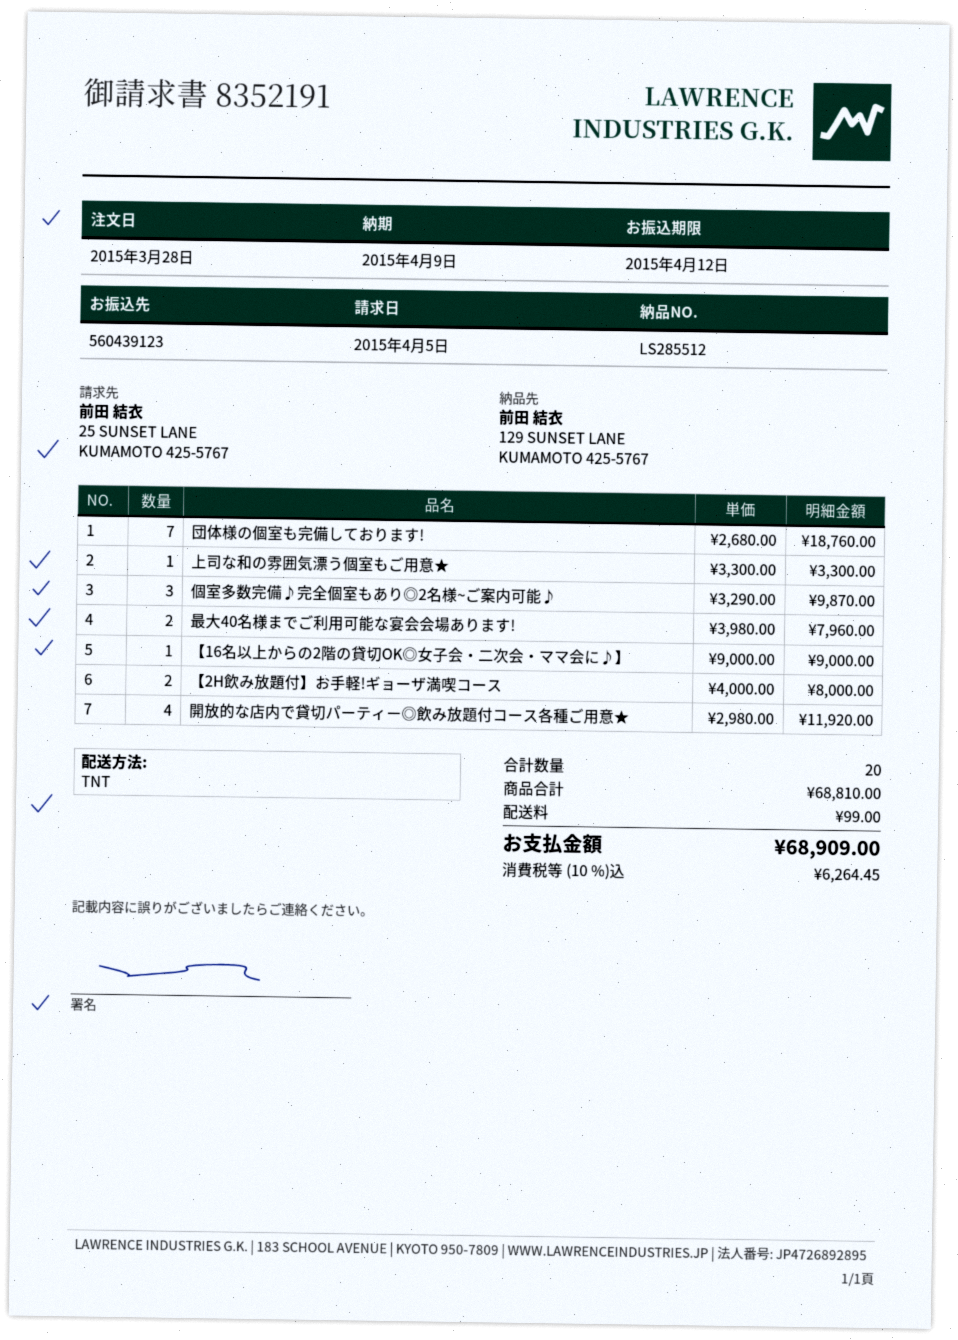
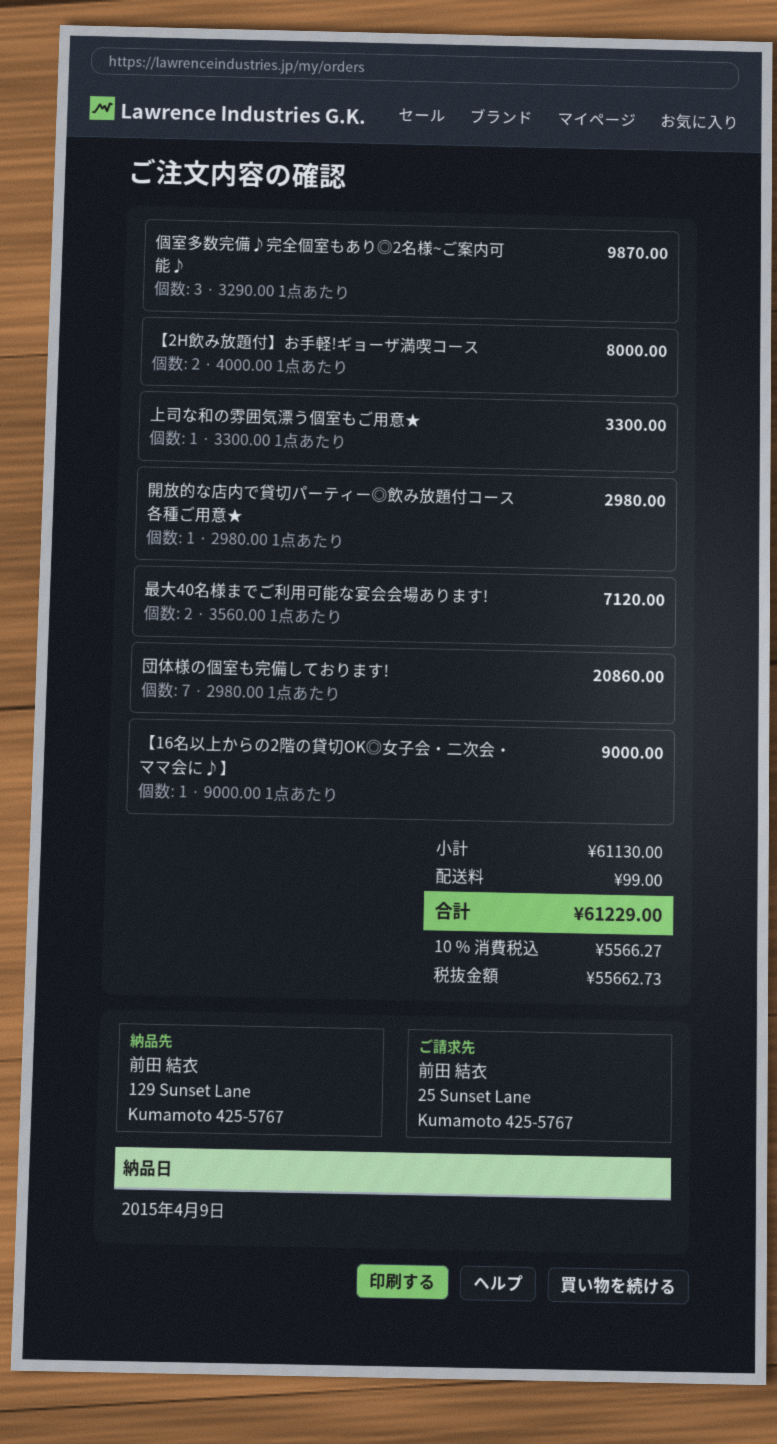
団体様の個室も完備しております!: 7 x 2680.00 = 18760.00 -> 7 x 2980.00 = 20860.00
最大40名様までご利用可能な宴会会場あります!: 2 x 3980.00 = 7960.00 -> 2 x 3560.00 = 7120.00
開放的な店内で貸切パーティー◎飲み放題付コース各種ご用意★: 4 x 2980.00 = 11920.00 -> 1 x 2980.00 = 2980.00
subtotal: 68810.00 -> 61130.00
tax: 10% = 6264.45 -> 10% = 5566.27
total: 68909.00 -> 61229.00

